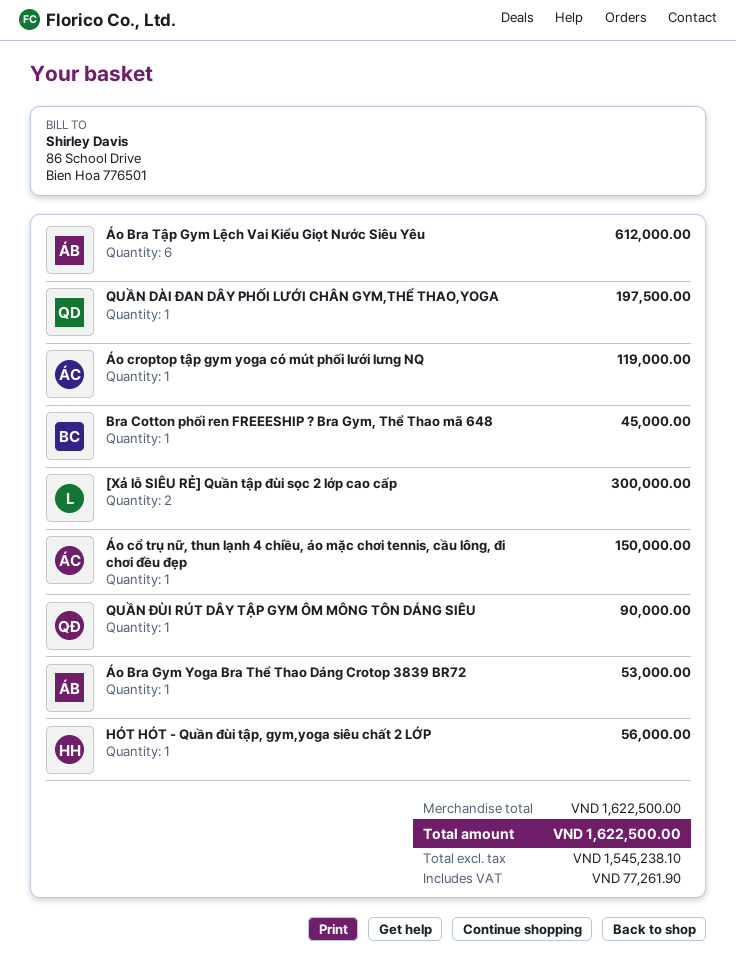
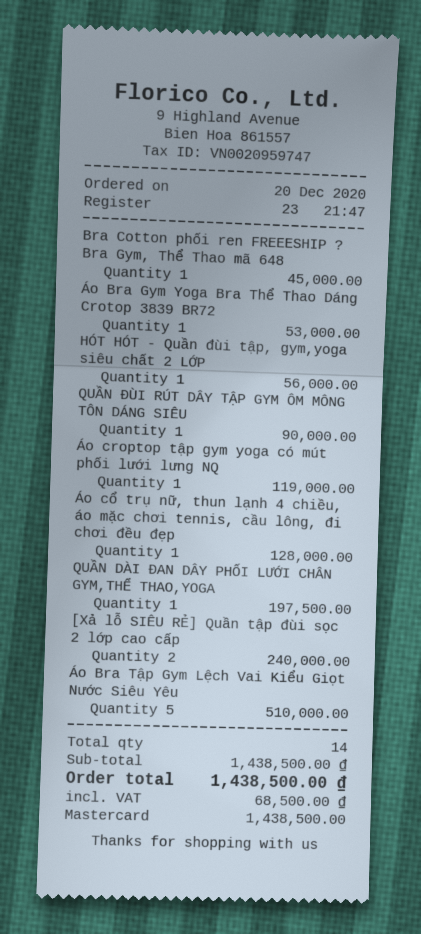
Áo Bra Tập Gym Lệch Vai Kiểu Giọt Nước Siêu Yêu: 6 for 612000.00 -> 5 for 510000.00
[Xả lỗ SIÊU RẺ] Quần tập đùi sọc 2 lớp cao cấp: 2 for 300000.00 -> 2 for 240000.00
Áo cổ trụ nữ, thun lạnh 4 chiều, áo mặc chơi tennis, cầu lông, đi chơi đều đẹp: 1 for 150000.00 -> 1 for 128000.00
subtotal: 1622500.00 -> 1438500.00
tax: 77261.90 -> 68500.00
total: 1622500.00 -> 1438500.00

